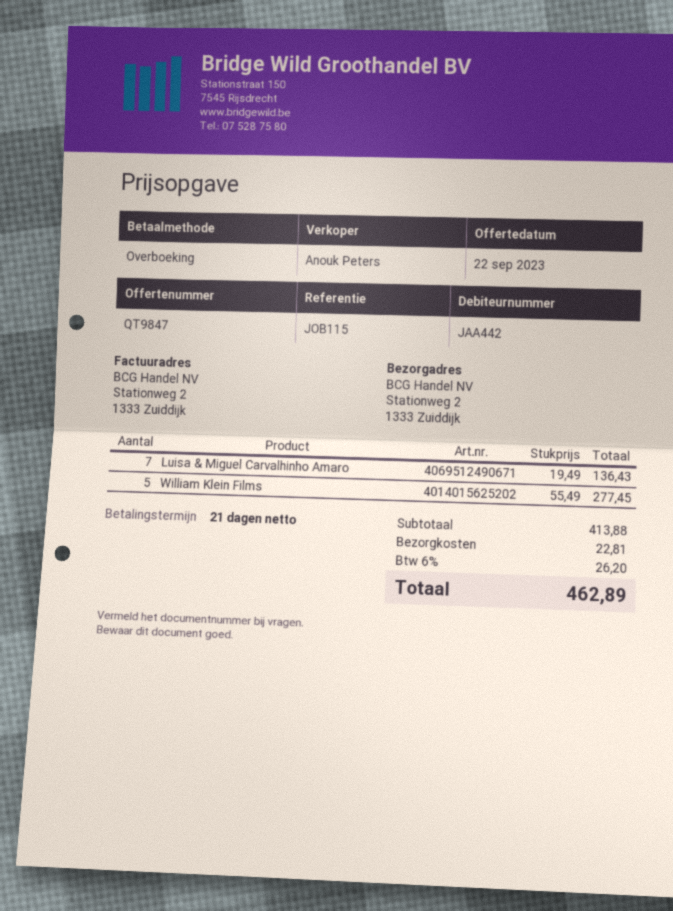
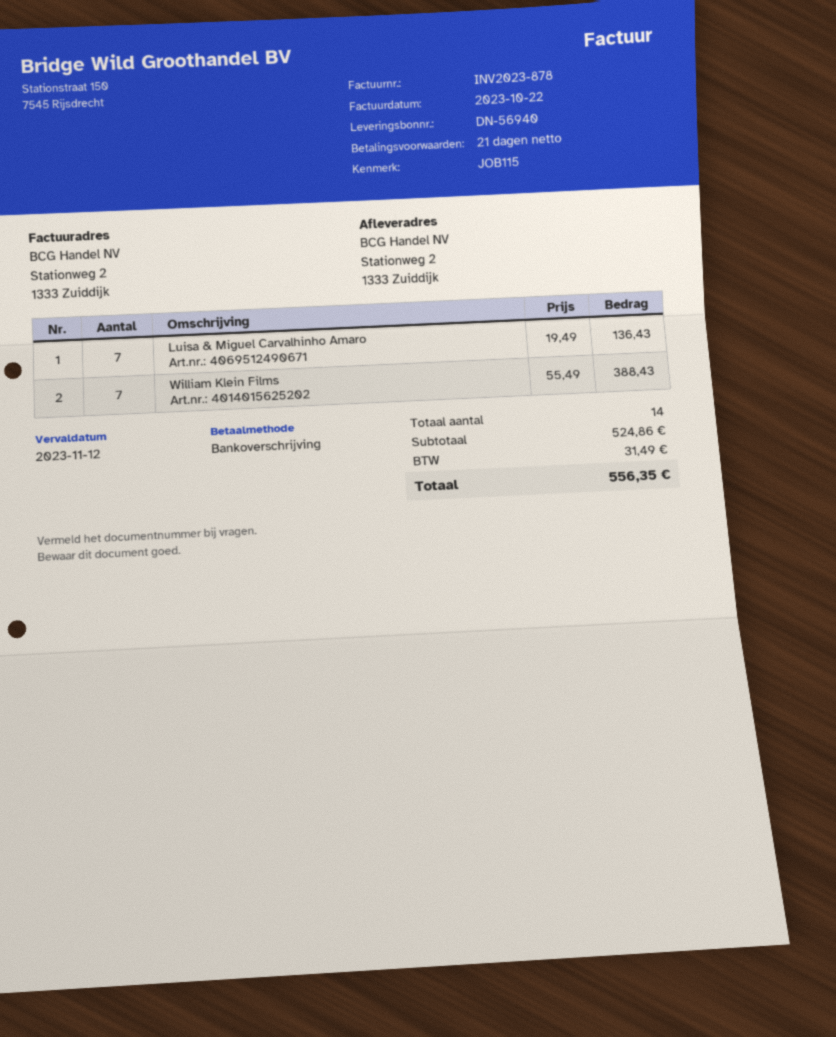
William Klein Films: 5 x 55.49 = 277.45 -> 7 x 55.49 = 388.43
subtotal: 413.88 -> 524.86
shipping: 22.81 -> none
tax: 26.20 -> 31.49
total: 462.89 -> 556.35

